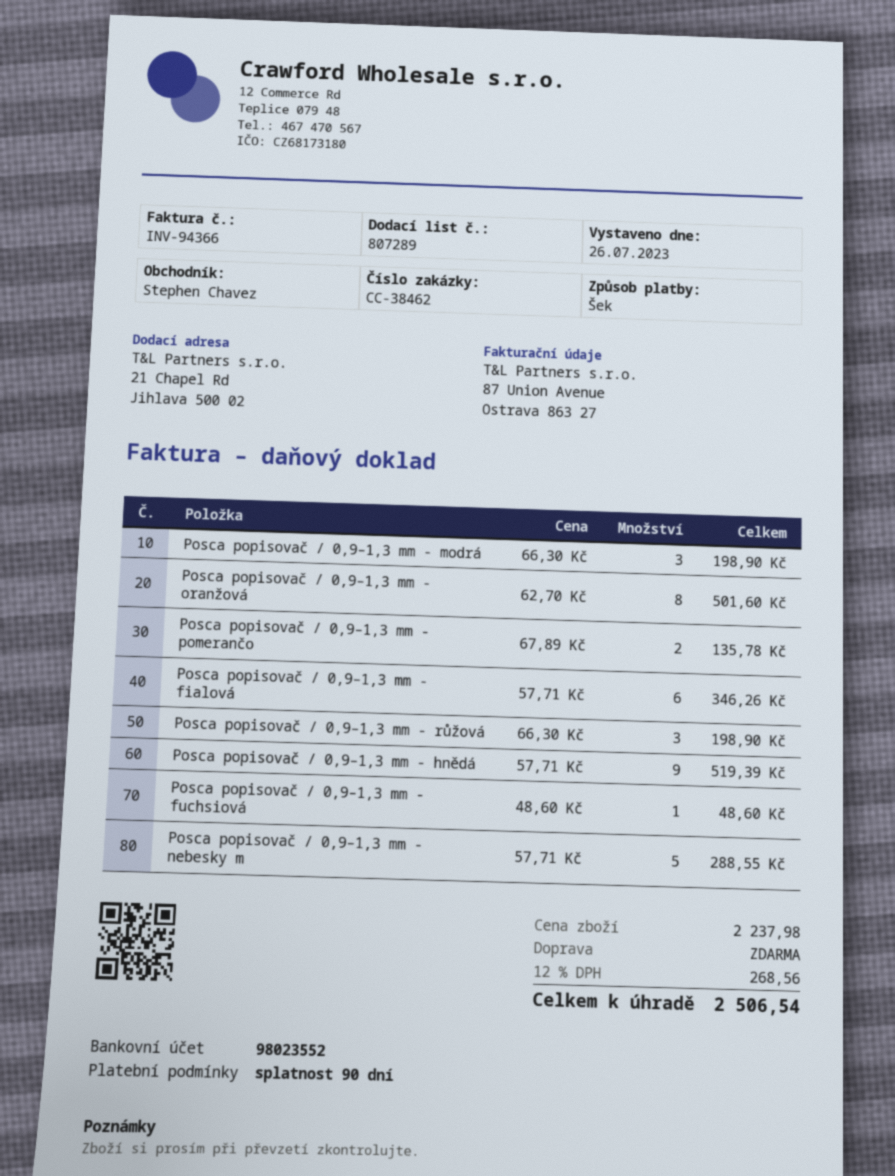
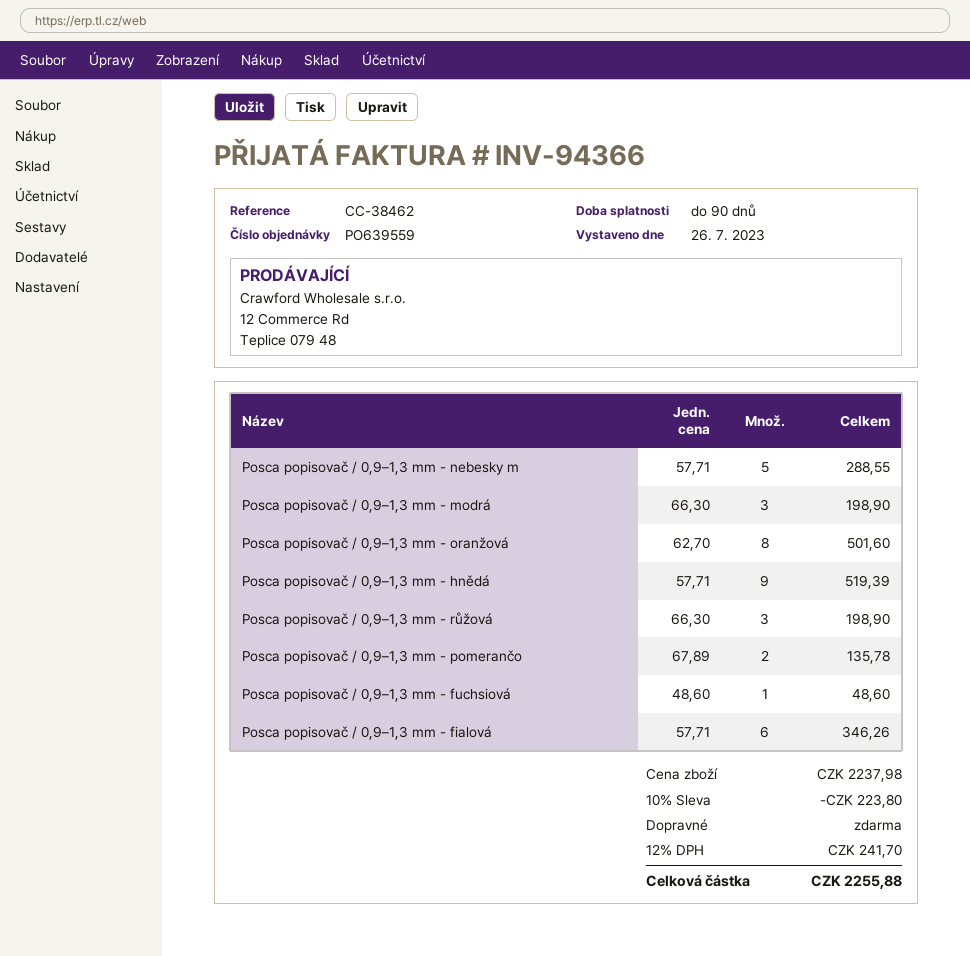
discount: none -> 10% = 223.80
tax: 12% = 268.56 -> 12% = 241.70
total: 2506.54 -> 2255.88

